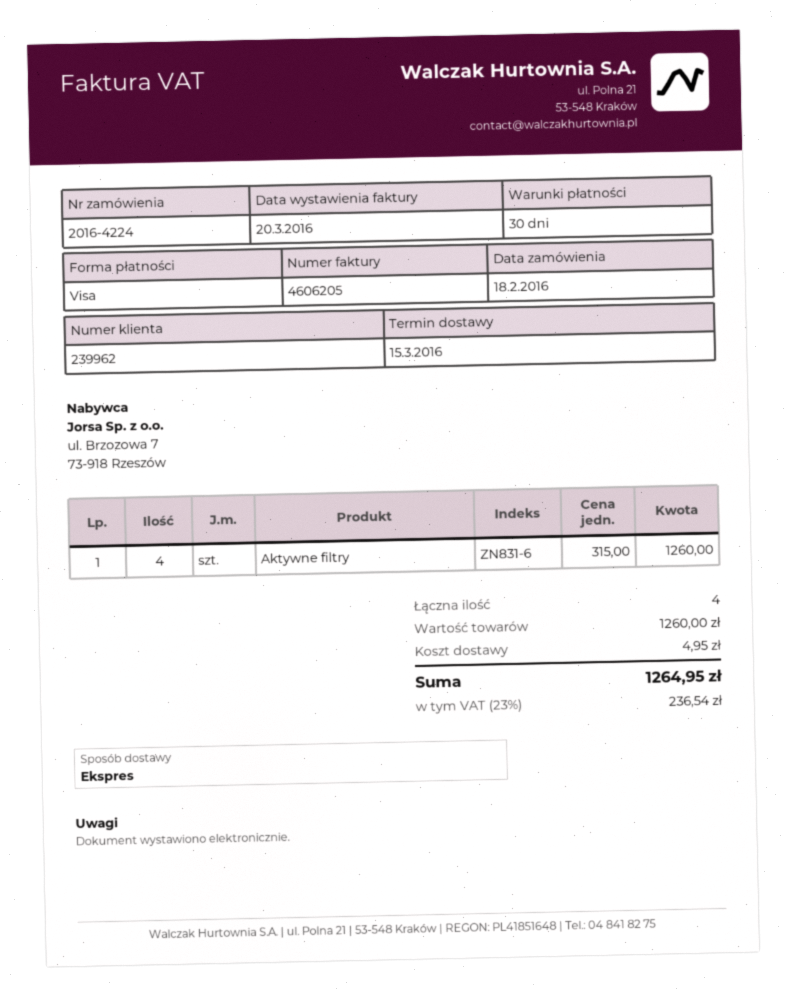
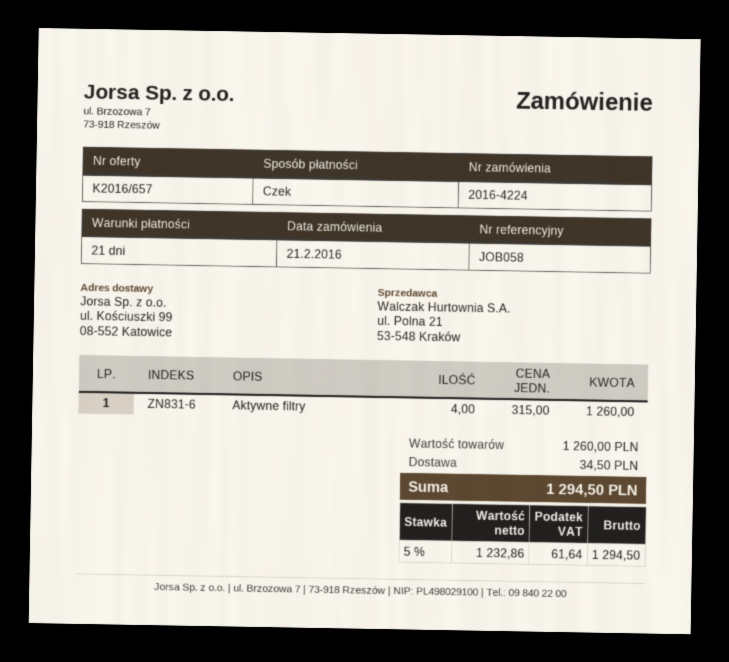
order date: 2016-02-18 -> 2016-02-21
payment terms: 30 days -> 21 days
payment method: Visa -> cheque
shipping: 4.95 -> 34.50
tax: 23% = 236.54 -> 5% = 61.64
total: 1264.95 -> 1294.50

